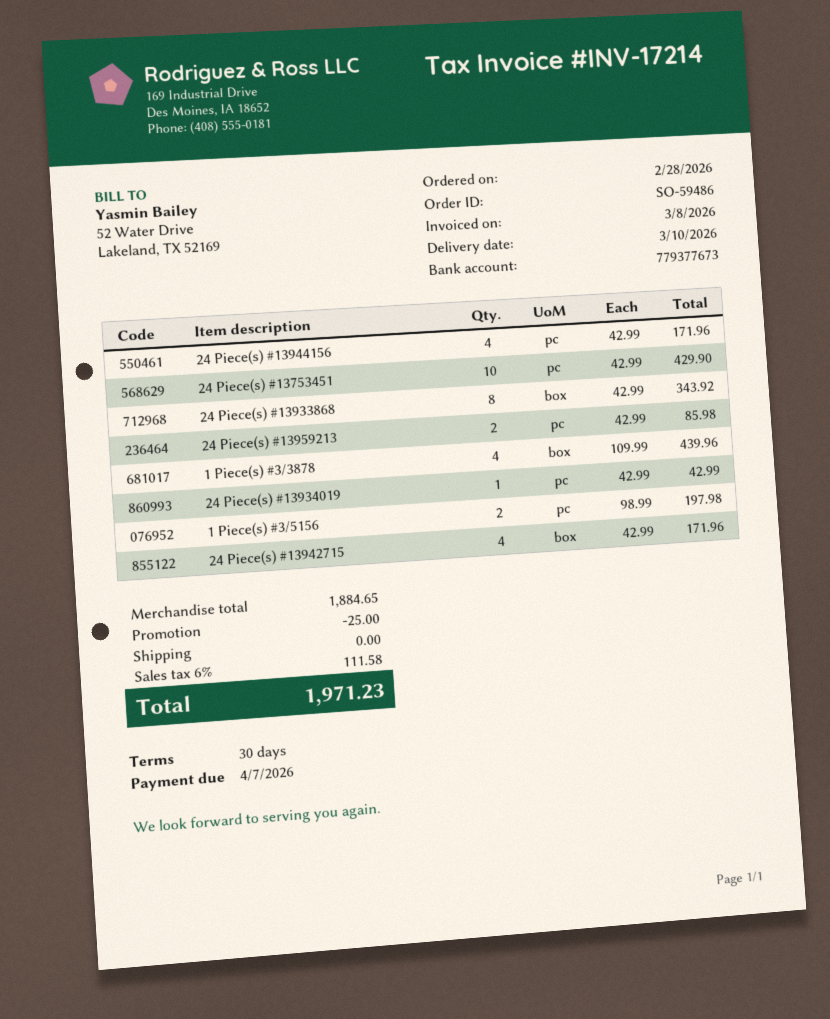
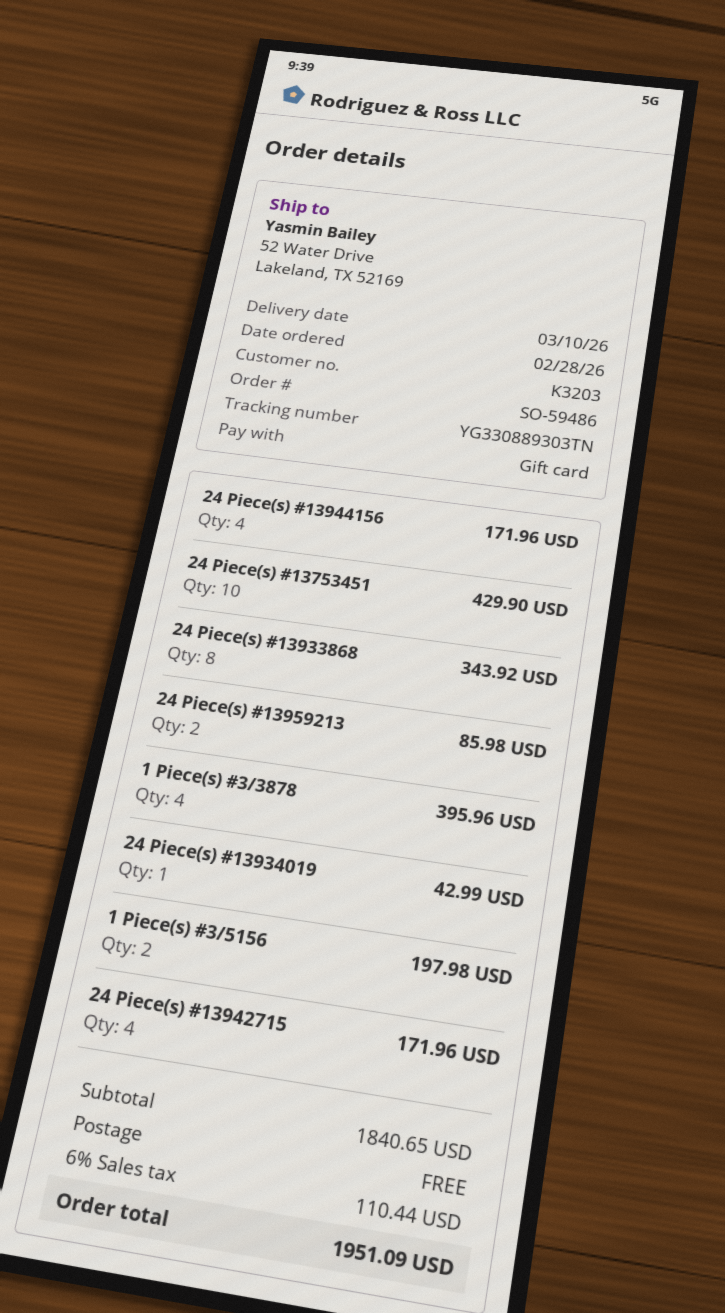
1 Piece(s) #3/3878: 4 for 439.96 -> 4 for 395.96
subtotal: 1884.65 -> 1840.65
discount: 25.00 -> none
tax: 6% = 111.58 -> 6% = 110.44
total: 1971.23 -> 1951.09

